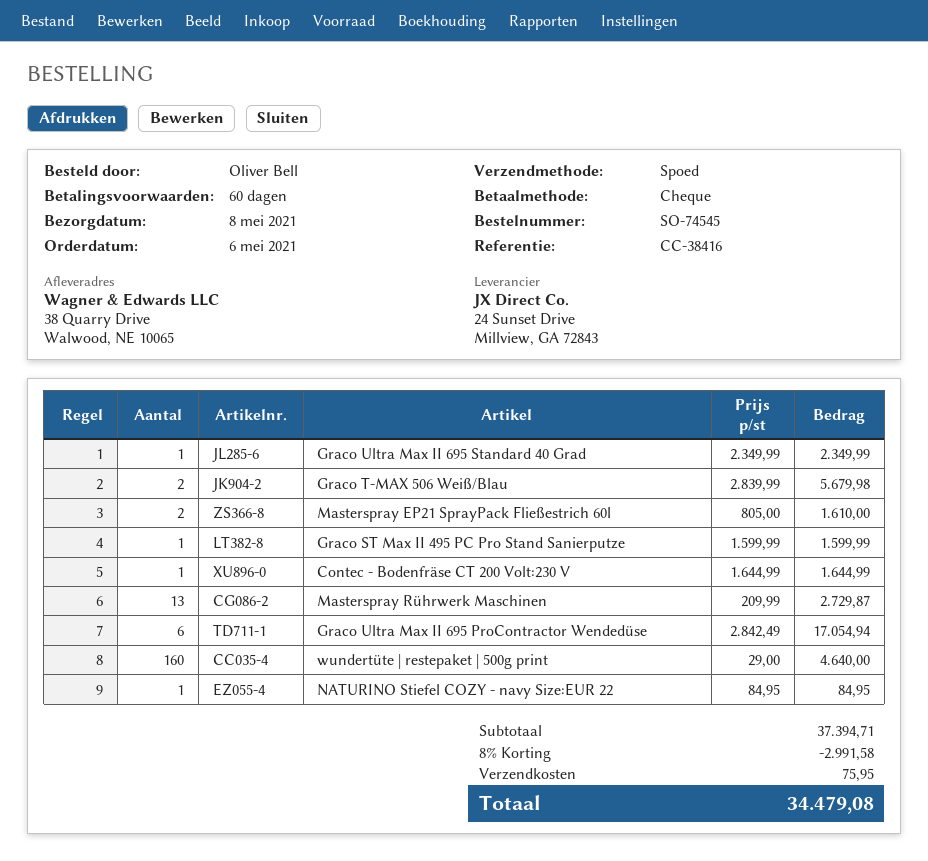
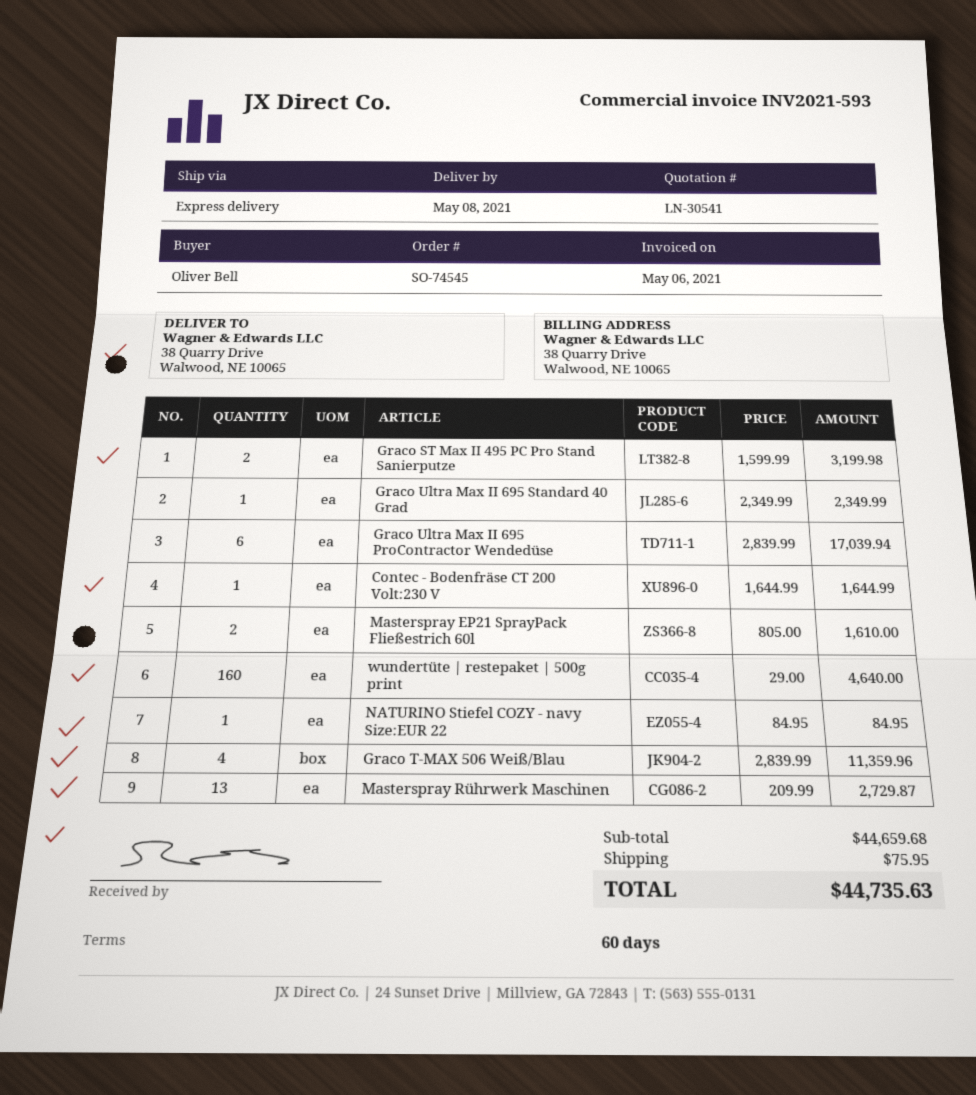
Graco T-MAX 506 Weiß/Blau: 2 x 2839.99 = 5679.98 -> 4 x 2839.99 = 11359.96
Graco ST Max II 495 PC Pro Stand Sanierputze: 1 x 1599.99 = 1599.99 -> 2 x 1599.99 = 3199.98
Graco Ultra Max II 695 ProContractor Wendedüse: 6 x 2842.49 = 17054.94 -> 6 x 2839.99 = 17039.94
subtotal: 37394.71 -> 44659.68
discount: 8% = 2991.58 -> none
total: 34479.08 -> 44735.63

